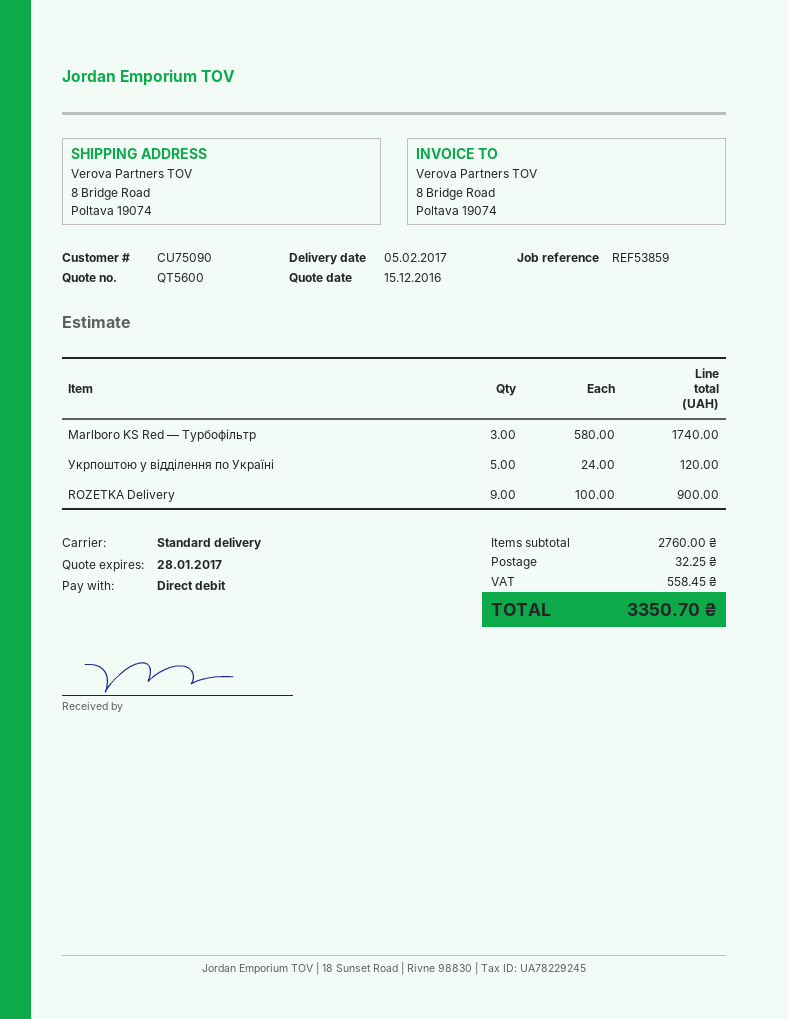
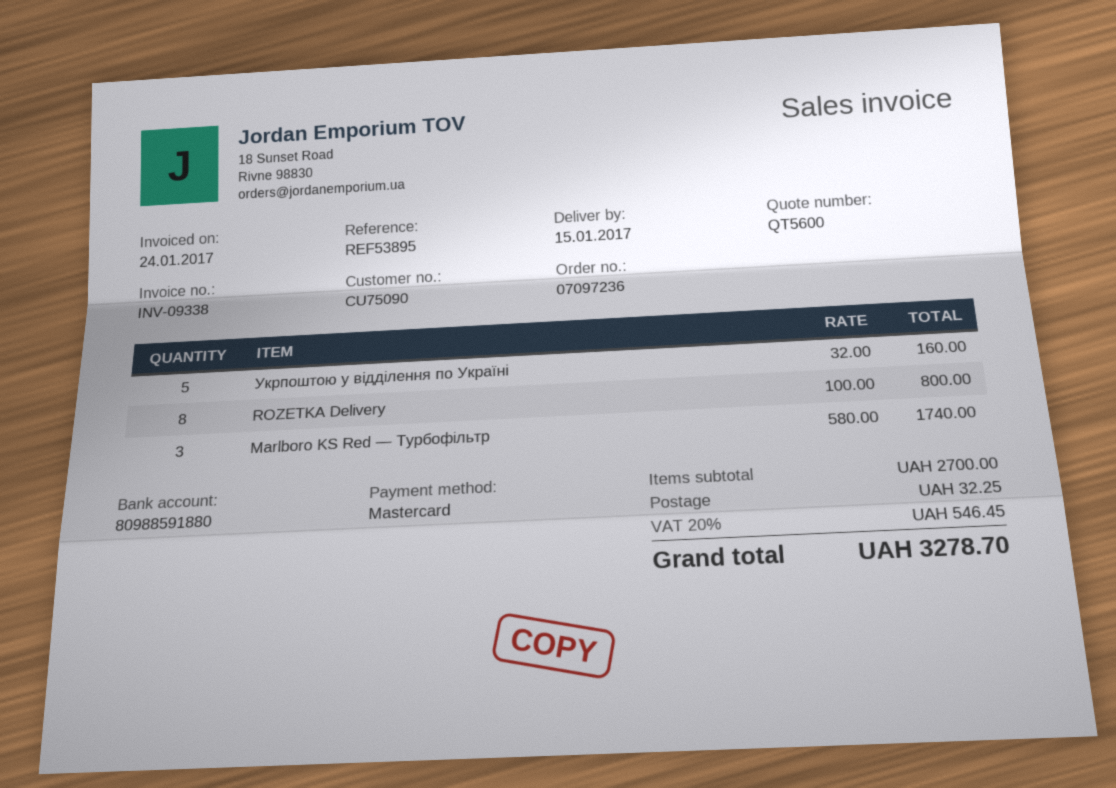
delivery date: 2017-02-05 -> 2017-01-15
reference: REF53859 -> REF53895
payment method: direct debit -> Mastercard
Укрпоштою у відділення по Україні: 5 x 24.00 = 120.00 -> 5 x 32.00 = 160.00
ROZETKA Delivery: 9 x 100.00 = 900.00 -> 8 x 100.00 = 800.00
subtotal: 2760.00 -> 2700.00
tax: 558.45 -> 546.45
total: 3350.70 -> 3278.70

